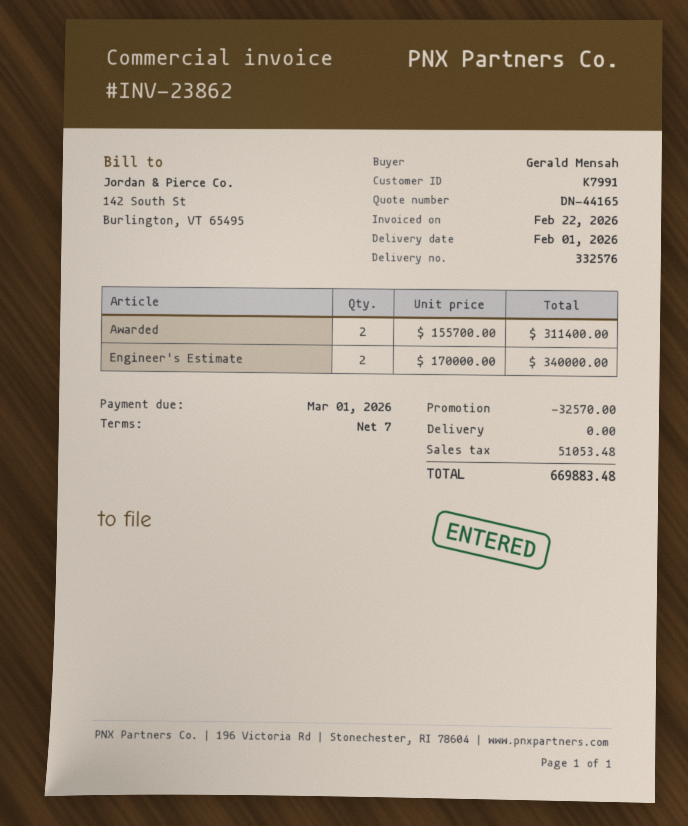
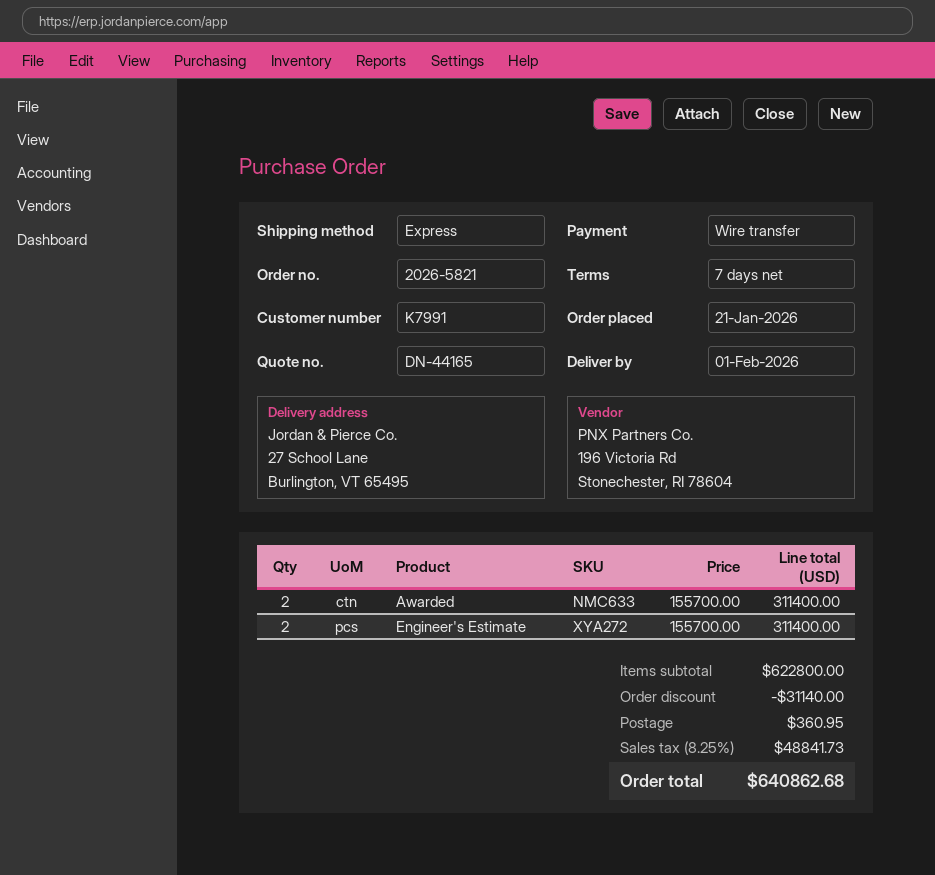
Engineer's Estimate: 2 x 170000.00 = 340000.00 -> 2 x 155700.00 = 311400.00
discount: 32570.00 -> 31140.00
shipping: 0.00 -> 360.95
tax: 51053.48 -> 48841.73
total: 669883.48 -> 640862.68

